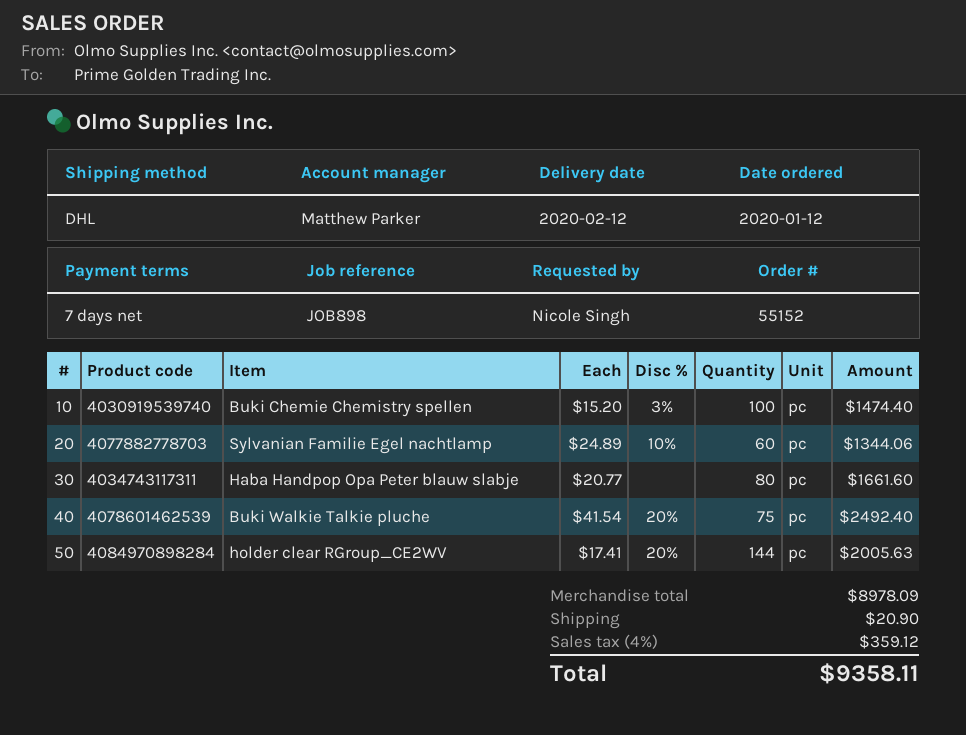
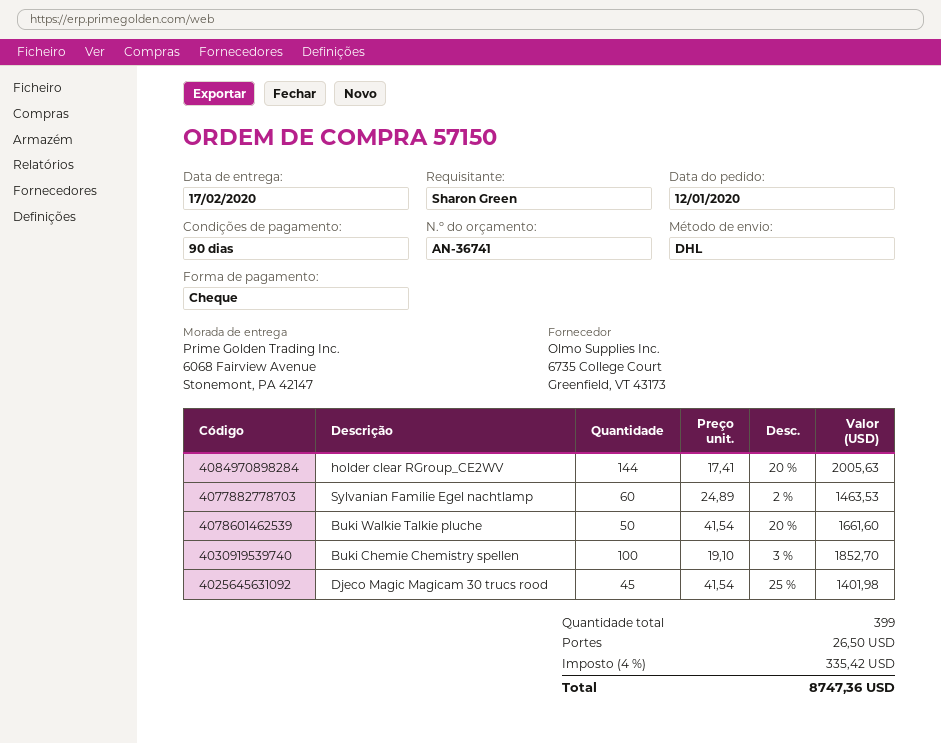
order number: 55152 -> 57150
delivery date: 2020-02-12 -> 2020-02-17
payment terms: 7 days -> 90 days
ordered by: Nicole Singh -> Sharon Green
Buki Chemie Chemistry spellen: 100 x 15.20 - 3% = 1474.40 -> 100 x 19.10 - 3% = 1852.70
Sylvanian Familie Egel nachtlamp: 60 x 24.89 - 10% = 1344.06 -> 60 x 24.89 - 2% = 1463.53
Haba Handpop Opa Peter blauw slabje: 80 x 20.77 = 1661.60 -> none
Buki Walkie Talkie pluche: 75 x 41.54 - 20% = 2492.40 -> 50 x 41.54 - 20% = 1661.60
Djeco Magic Magicam 30 trucs rood: none -> 45 x 41.54 - 25% = 1401.98
shipping: 20.90 -> 26.50
tax: 4% = 359.12 -> 4% = 335.42
total: 9358.11 -> 8747.36

